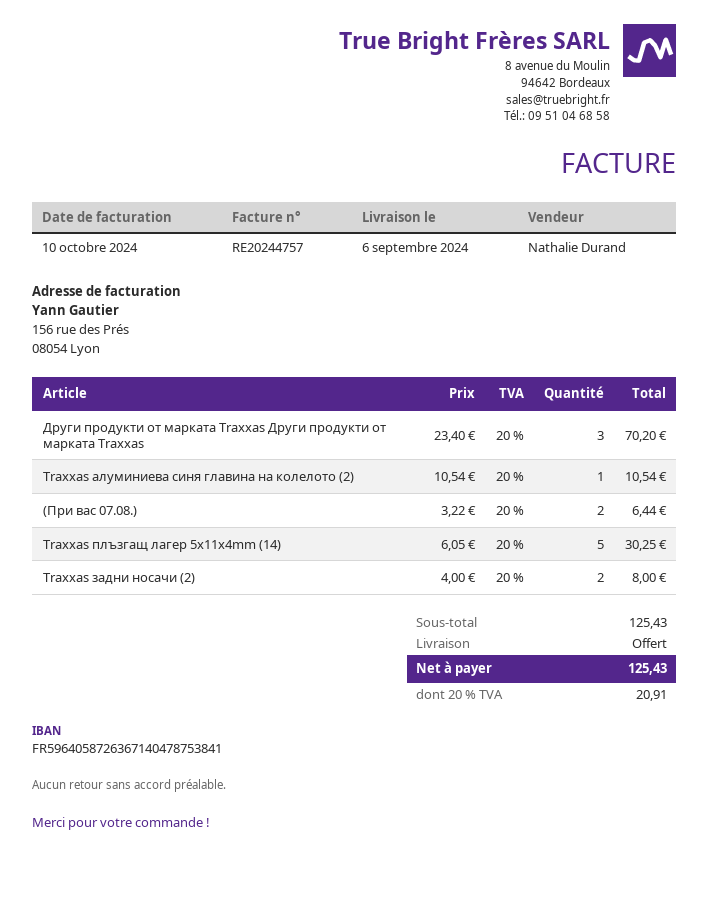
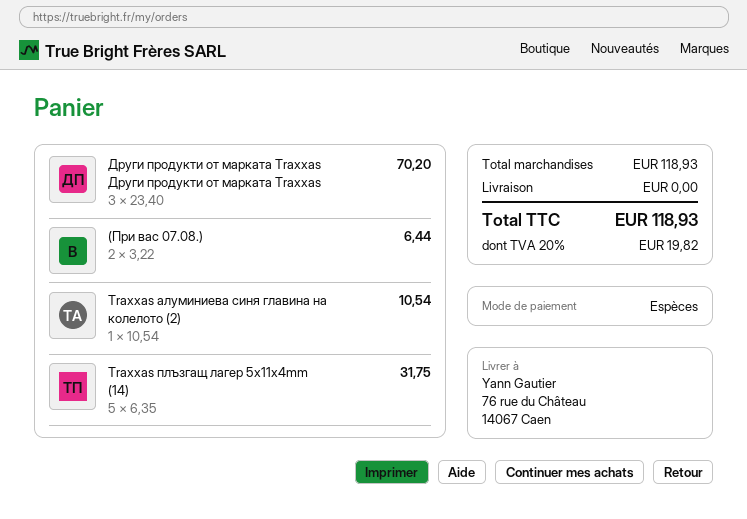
Traxxas плъзгащ лагер 5x11x4mm (14): 5 x 6.05 = 30.25 -> 5 x 6.35 = 31.75
Traxxas задни носачи (2): 2 x 4.00 = 8.00 -> none
subtotal: 125.43 -> 118.93
tax: 20% = 20.91 -> 20% = 19.82
total: 125.43 -> 118.93

